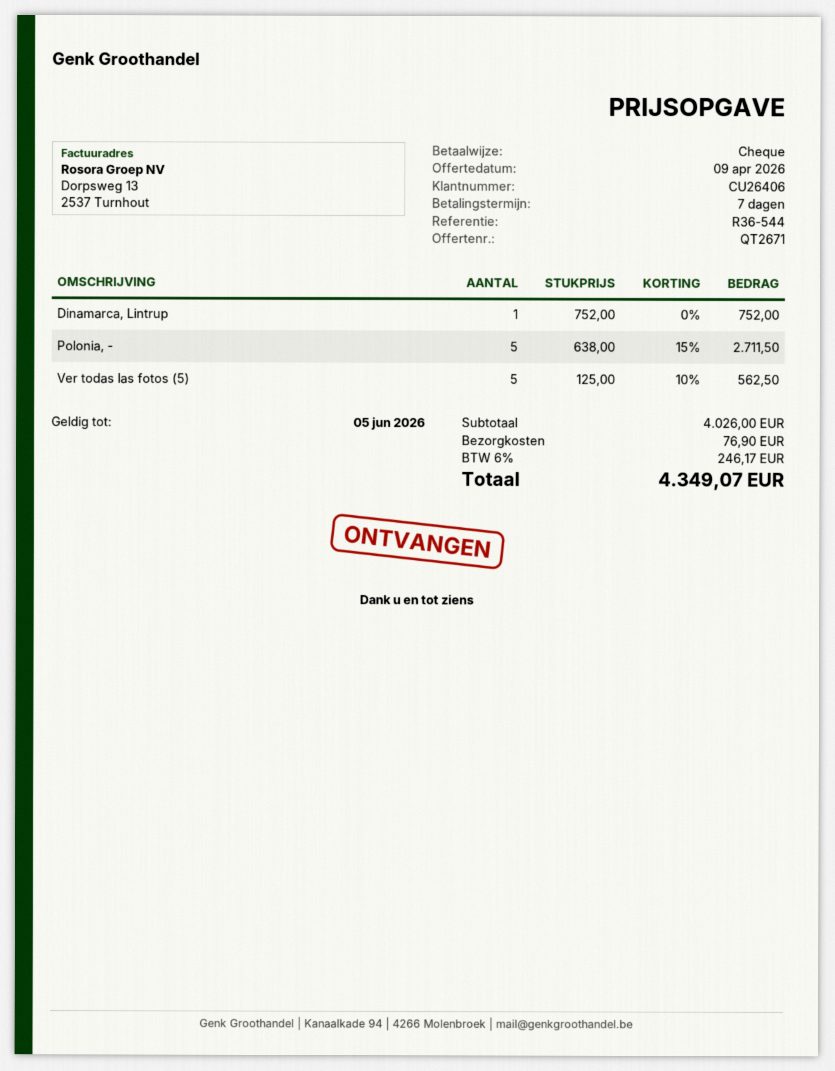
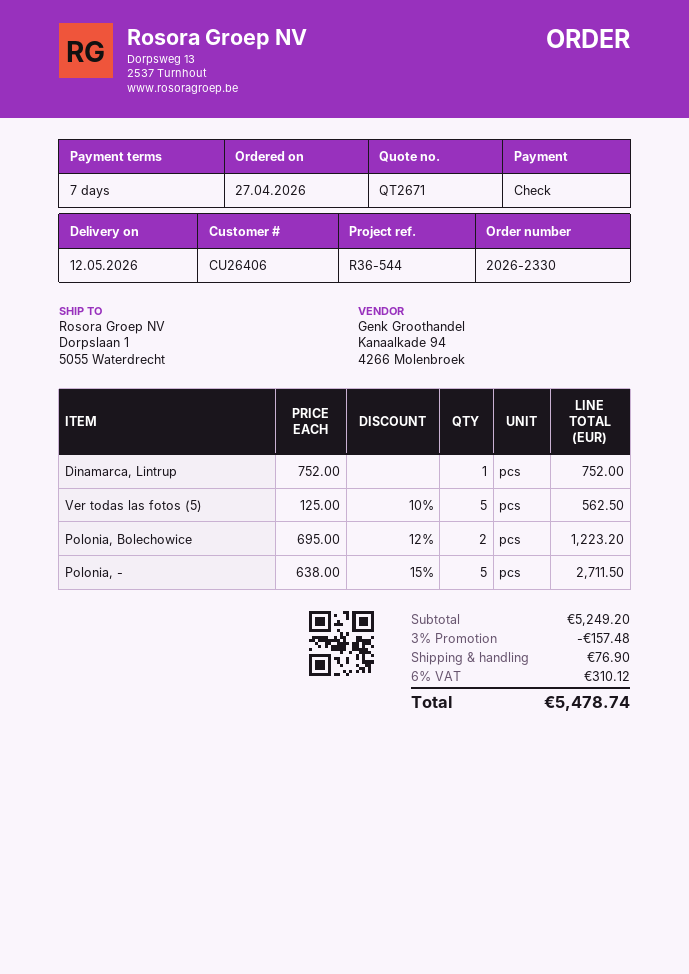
Polonia, Bolechowice: none -> 2 x 695.00 - 12% = 1223.20
subtotal: 4026.00 -> 5249.20
discount: none -> 3% = 157.48
tax: 6% = 246.17 -> 6% = 310.12
total: 4349.07 -> 5478.74

